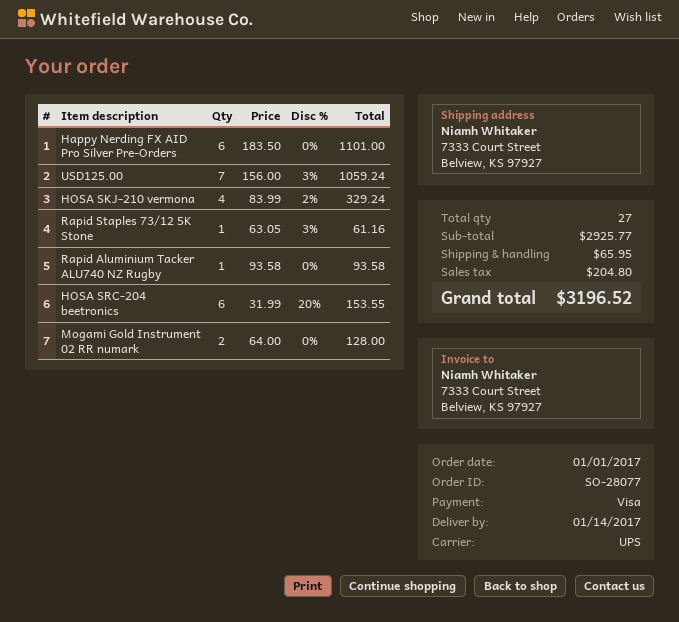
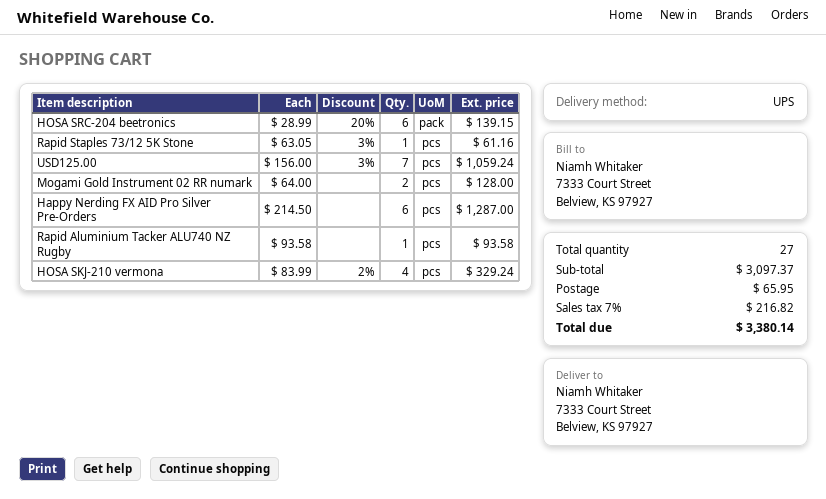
Happy Nerding FX AID Pro Silver Pre-Orders: 6 x 183.50 = 1101.00 -> 6 x 214.50 = 1287.00
HOSA SRC-204 beetronics: 6 x 31.99 - 20% = 153.55 -> 6 x 28.99 - 20% = 139.15
subtotal: 2925.77 -> 3097.37
tax: 204.80 -> 216.82
total: 3196.52 -> 3380.14

